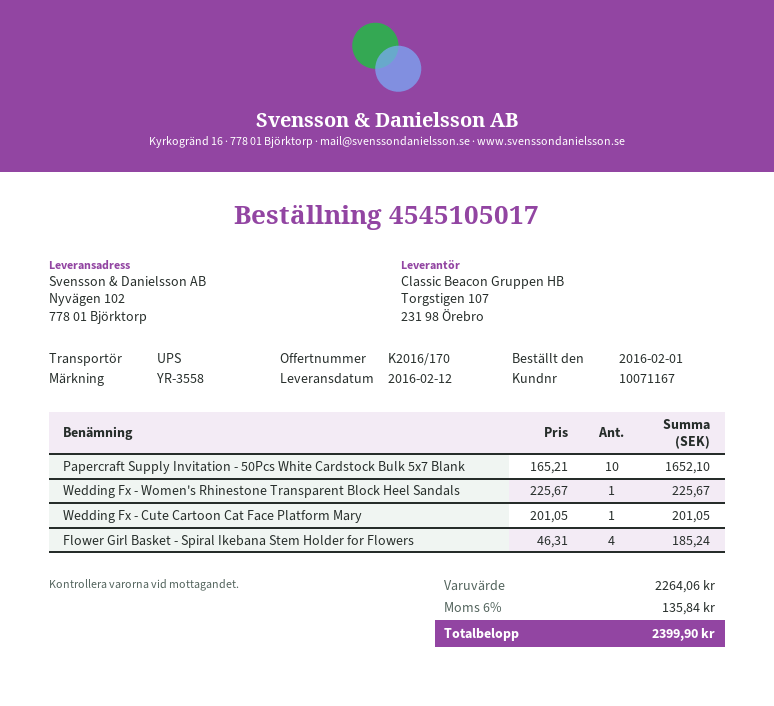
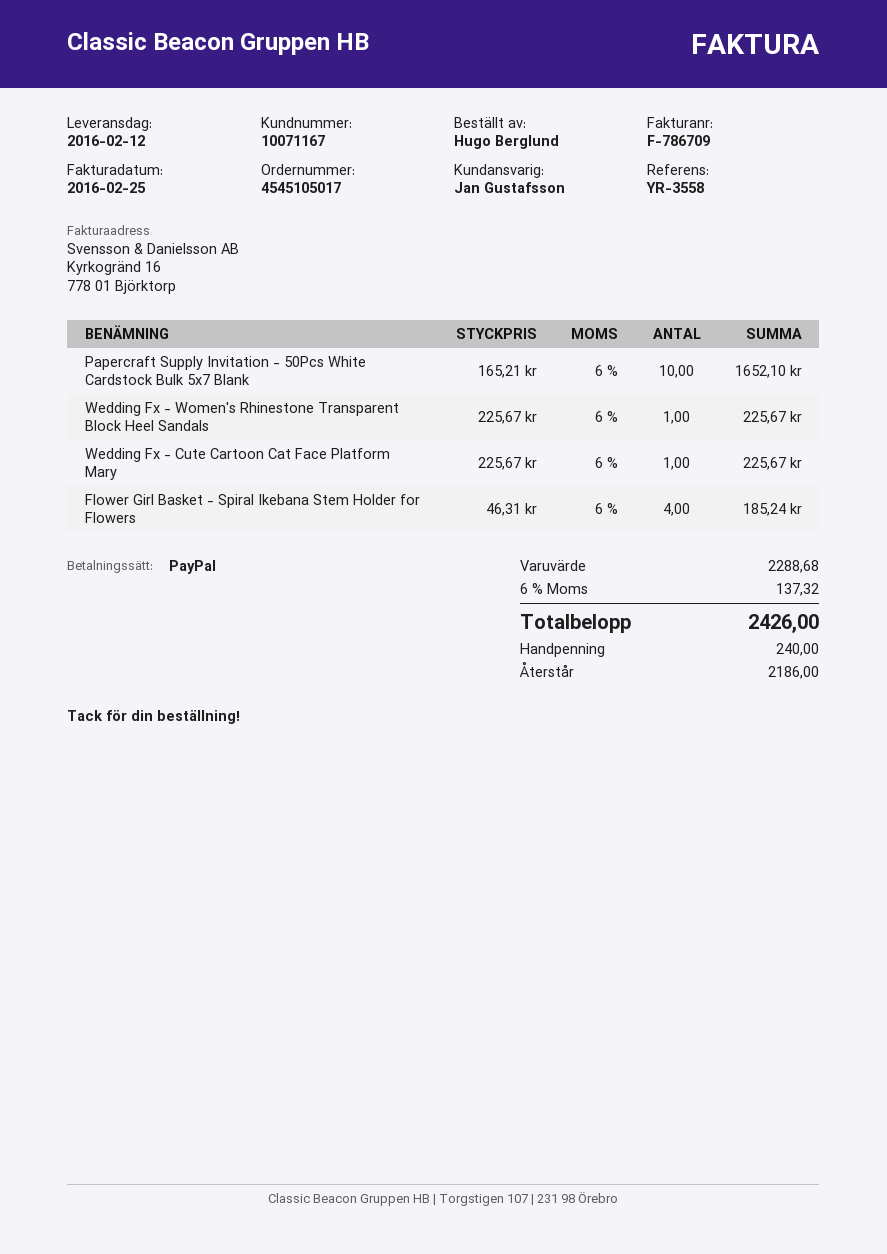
Wedding Fx - Cute Cartoon Cat Face Platform Mary: 1 x 201.05 = 201.05 -> 1 x 225.67 = 225.67
subtotal: 2264.06 -> 2288.68
tax: 6% = 135.84 -> 6% = 137.32
total: 2399.90 -> 2426.00

